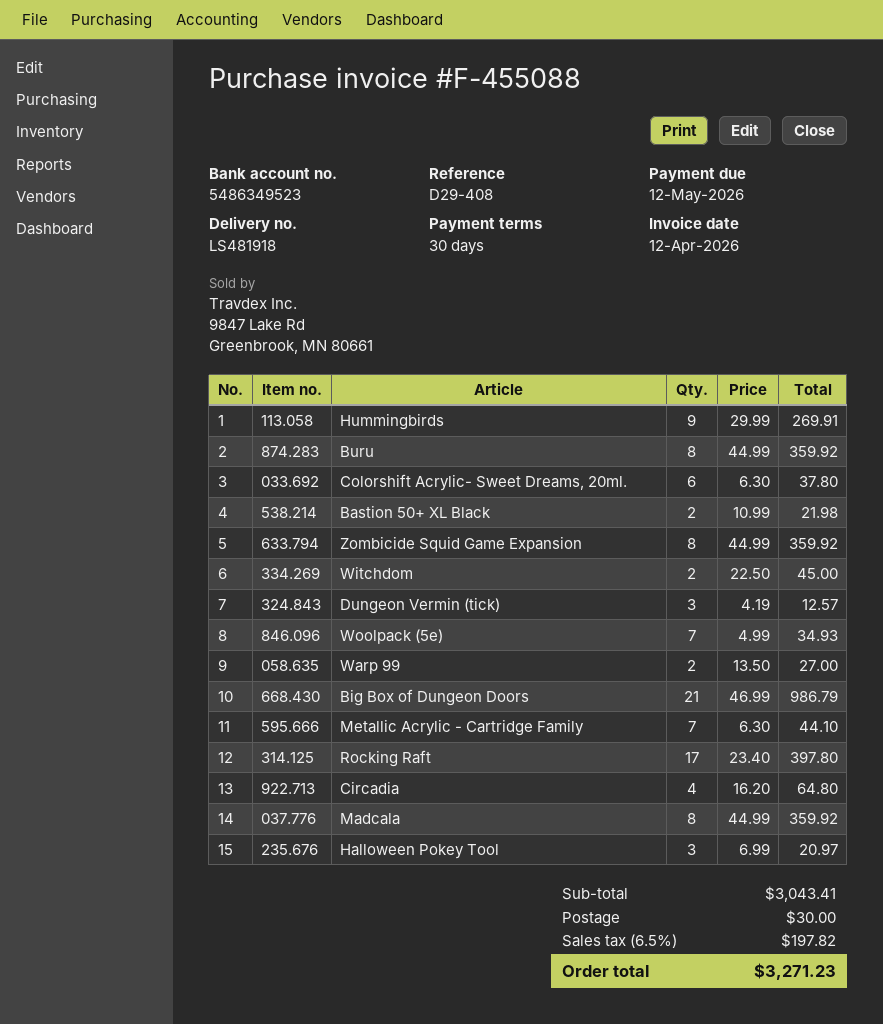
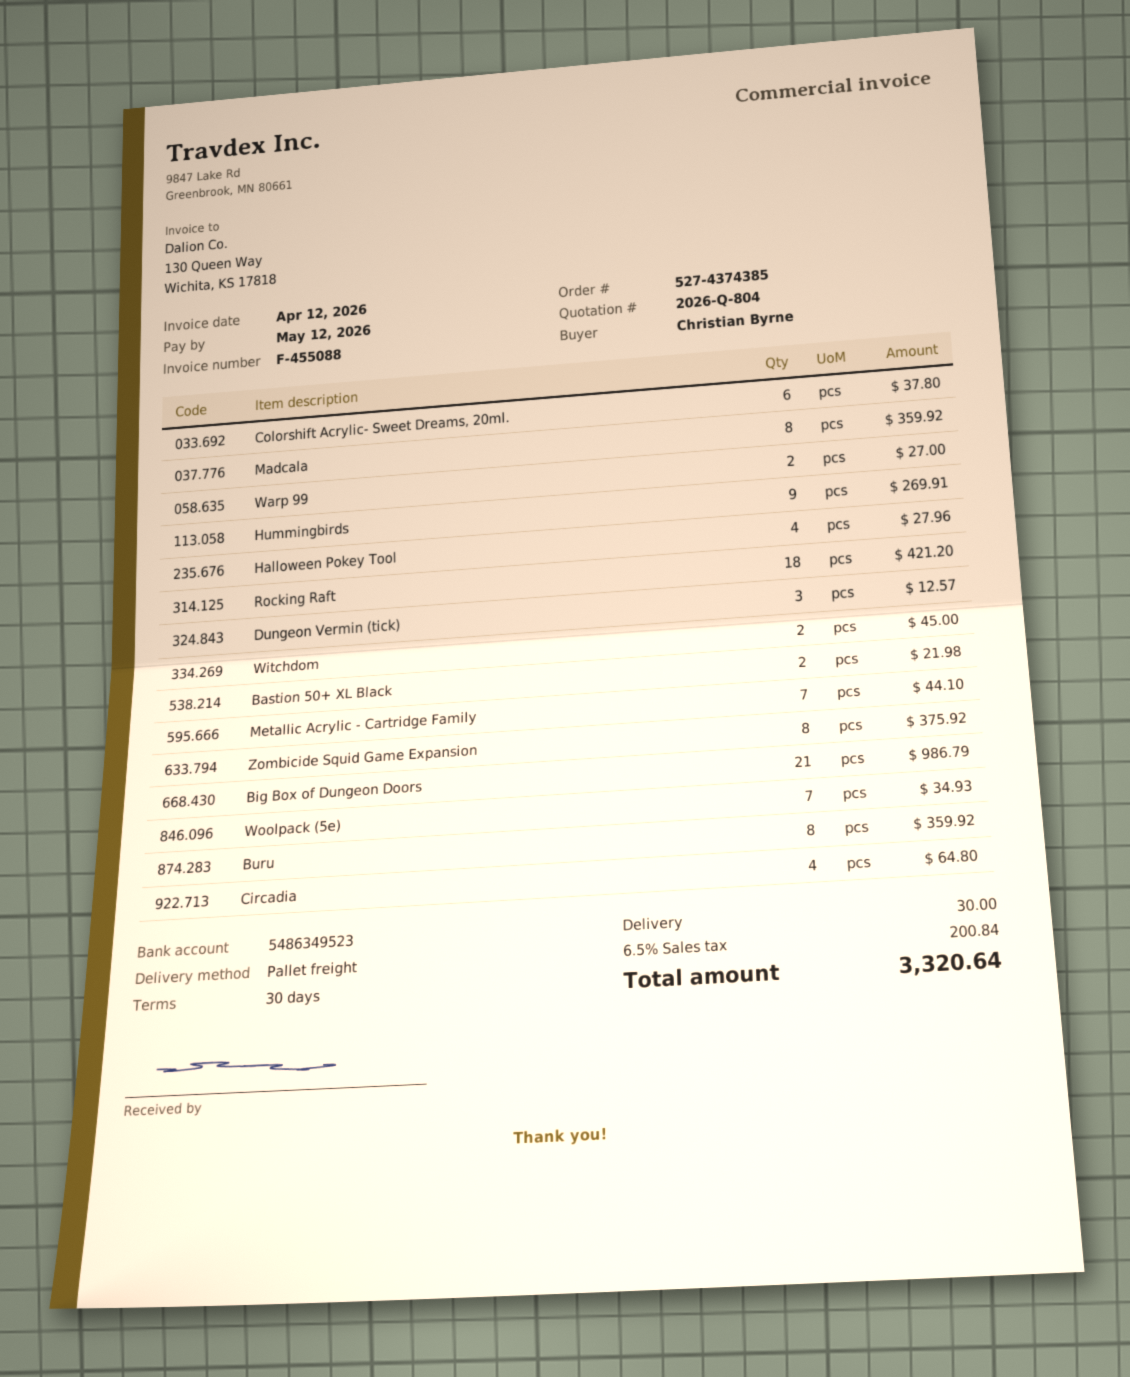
Zombicide Squid Game Expansion: 8 for 359.92 -> 8 for 375.92
Rocking Raft: 17 for 397.80 -> 18 for 421.20
Halloween Pokey Tool: 3 for 20.97 -> 4 for 27.96
tax: 6.5% = 197.82 -> 6.5% = 200.84
total: 3271.23 -> 3320.64

